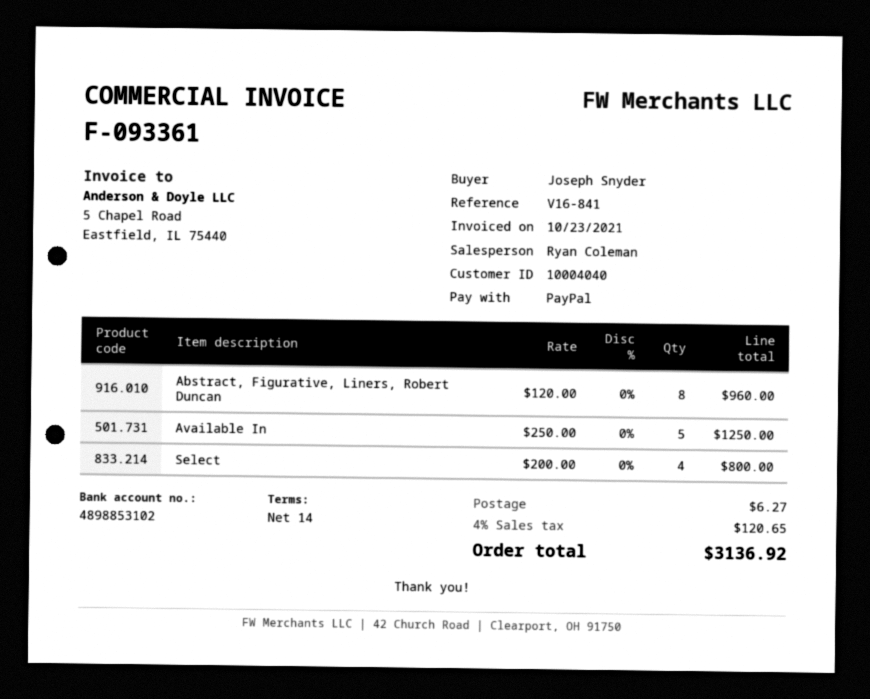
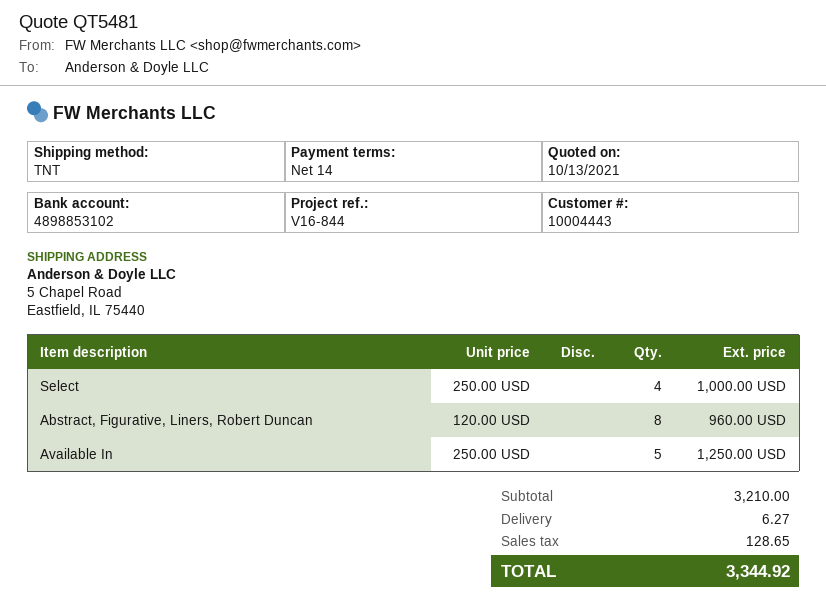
customer number: 10004040 -> 10004443
reference: V16-841 -> V16-844
Select: 4 x 200.00 = 800.00 -> 4 x 250.00 = 1000.00
tax: 120.65 -> 128.65
total: 3136.92 -> 3344.92

